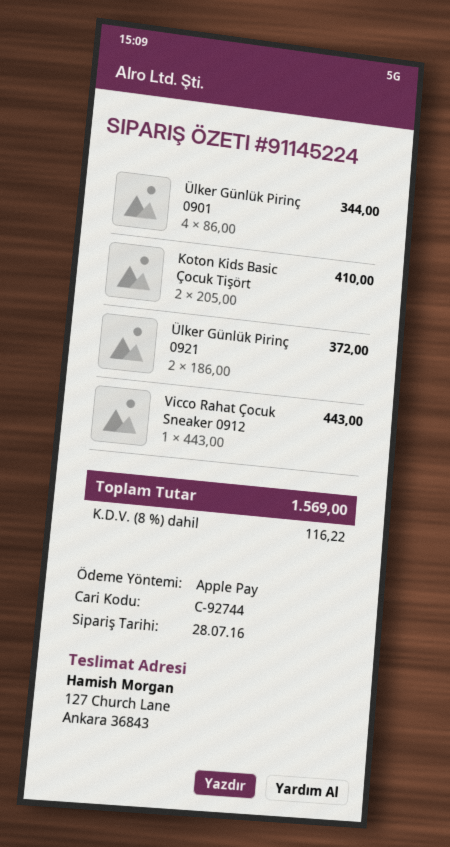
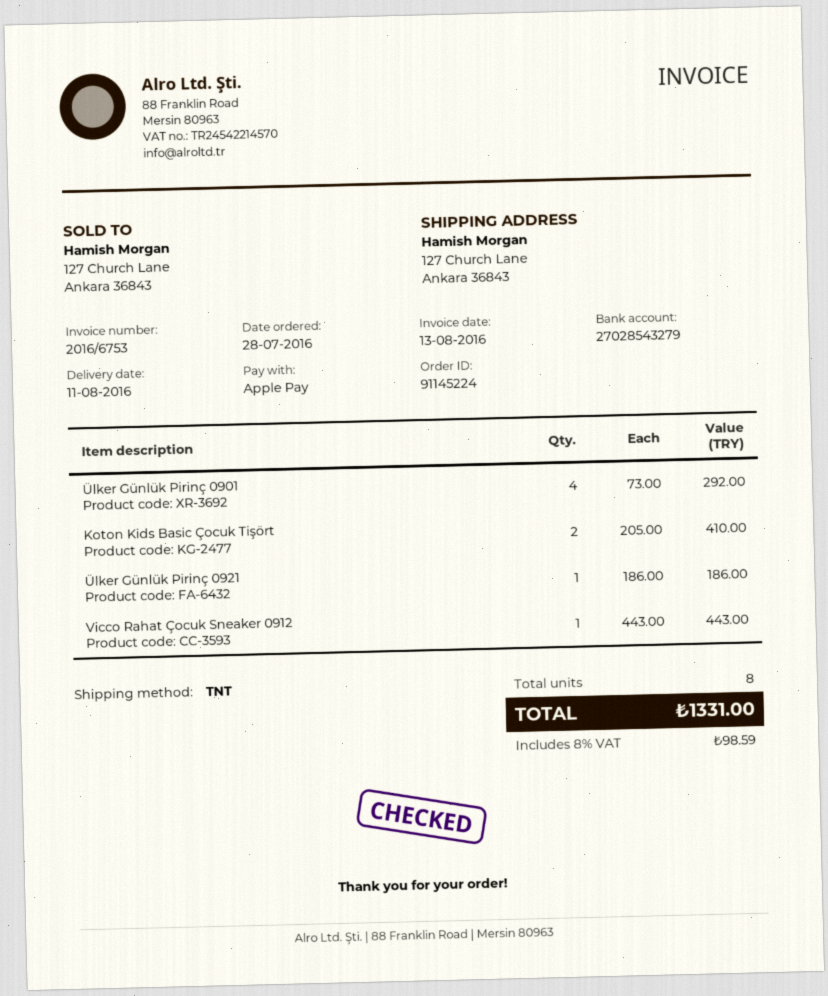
Ülker Günlük Pirinç 0901: 4 x 86.00 = 344.00 -> 4 x 73.00 = 292.00
Ülker Günlük Pirinç 0921: 2 x 186.00 = 372.00 -> 1 x 186.00 = 186.00
tax: 8% = 116.22 -> 8% = 98.59
total: 1569.00 -> 1331.00

